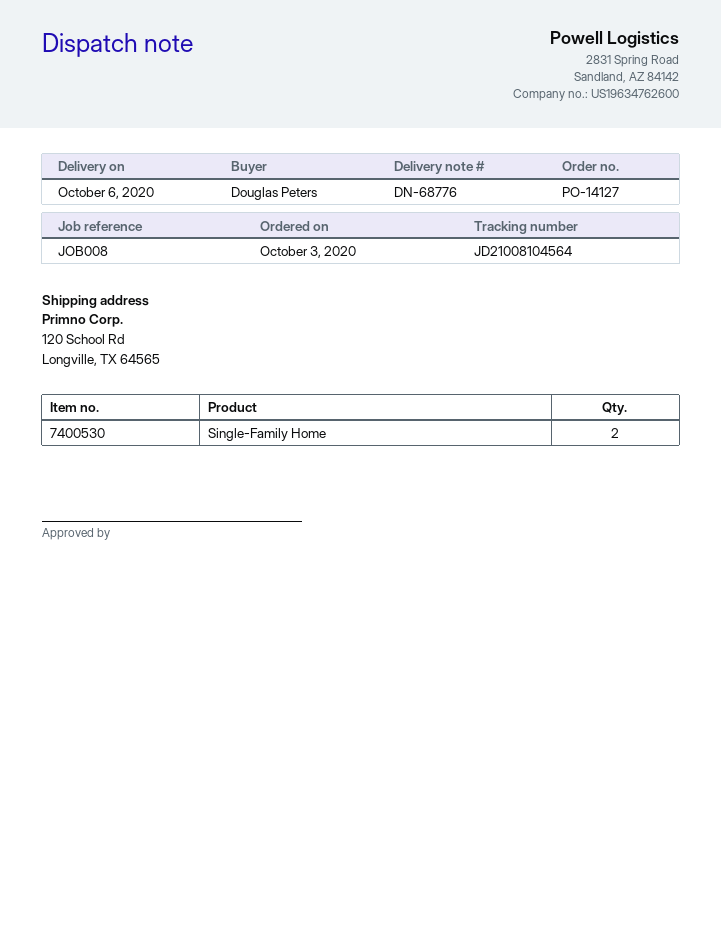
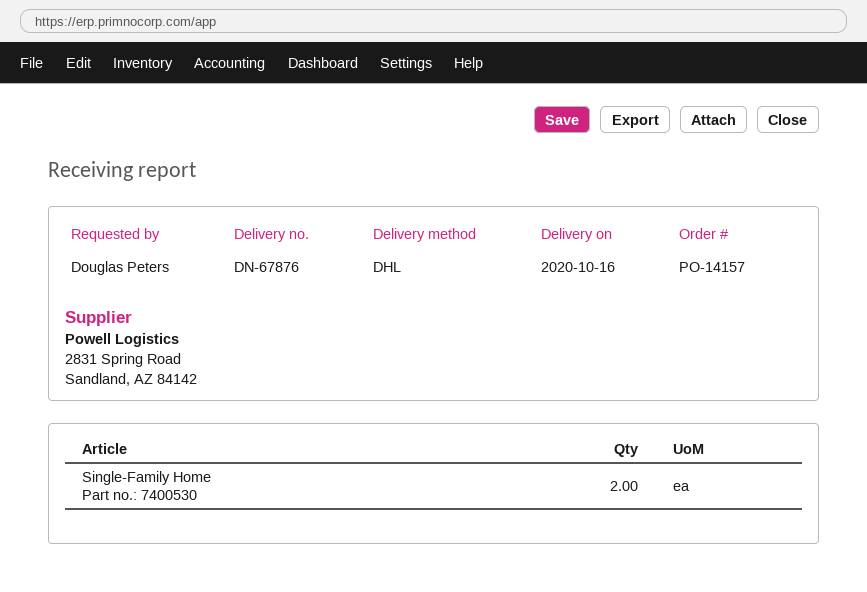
order number: PO-14127 -> PO-14157
delivery note number: DN-68776 -> DN-67876
delivery date: 2020-10-06 -> 2020-10-16

